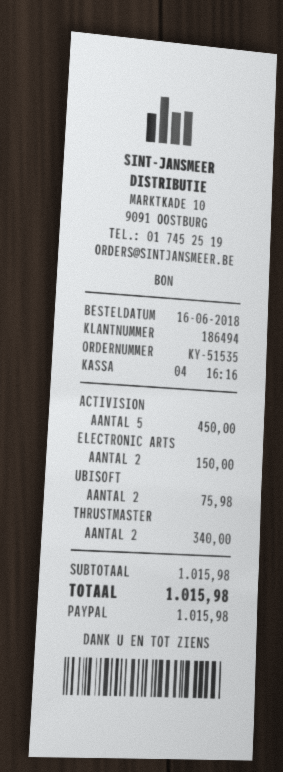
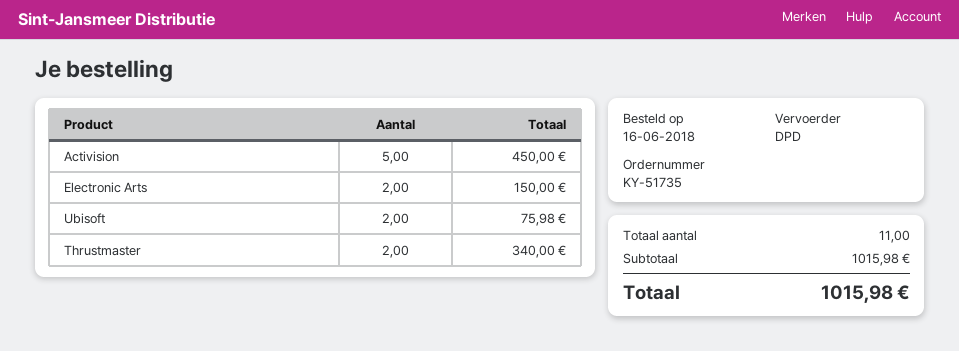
order number: KY-51535 -> KY-51735

